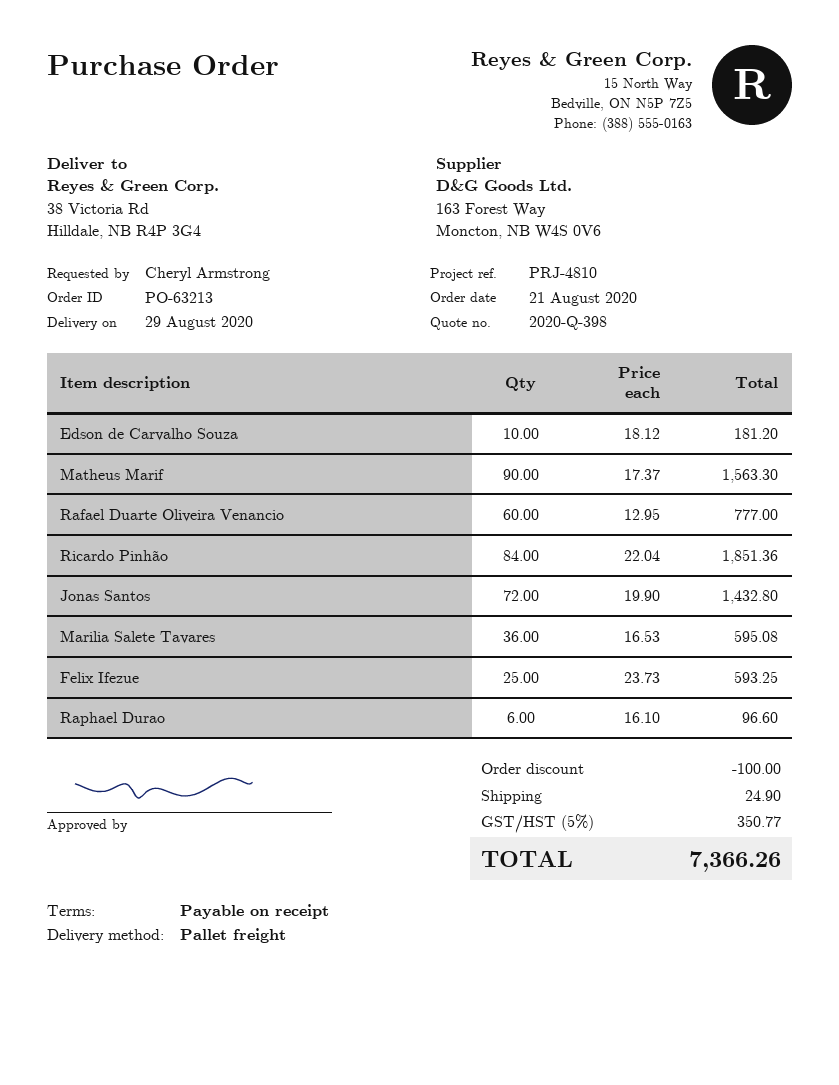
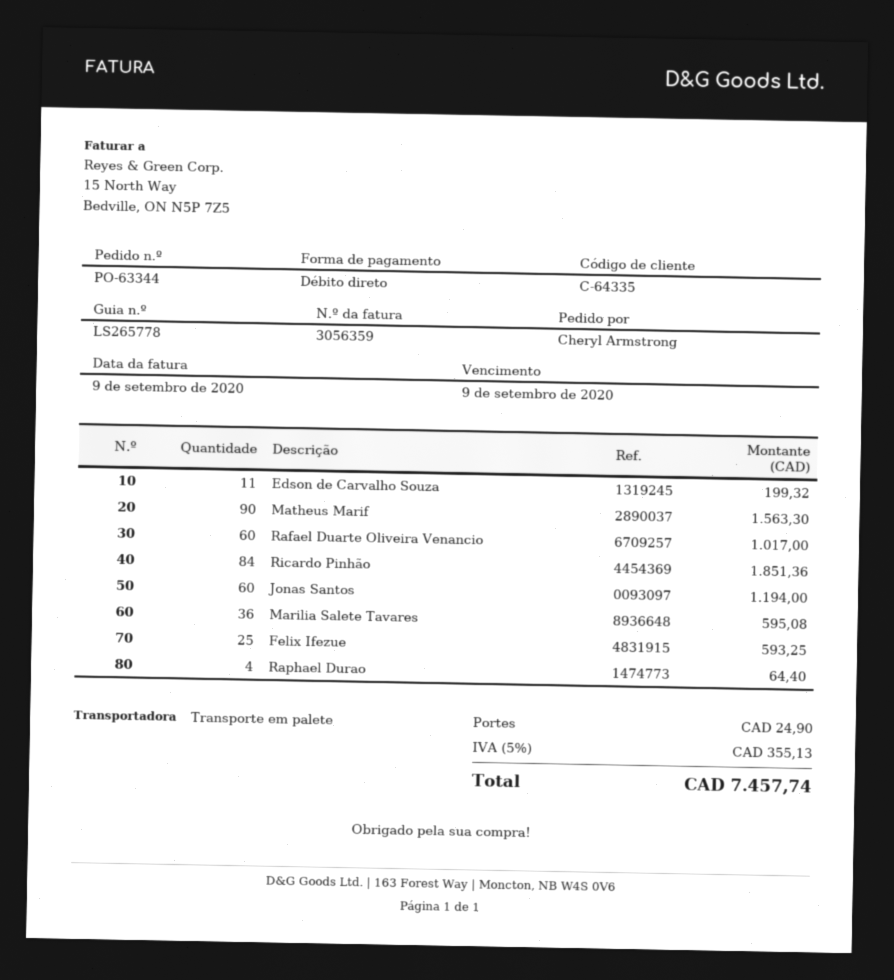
order number: PO-63213 -> PO-63344
Edson de Carvalho Souza: 10 for 181.20 -> 11 for 199.32
Rafael Duarte Oliveira Venancio: 60 for 777.00 -> 60 for 1017.00
Jonas Santos: 72 for 1432.80 -> 60 for 1194.00
Raphael Durao: 6 for 96.60 -> 4 for 64.40
discount: 100.00 -> none
tax: 5% = 350.77 -> 5% = 355.13
total: 7366.26 -> 7457.74

